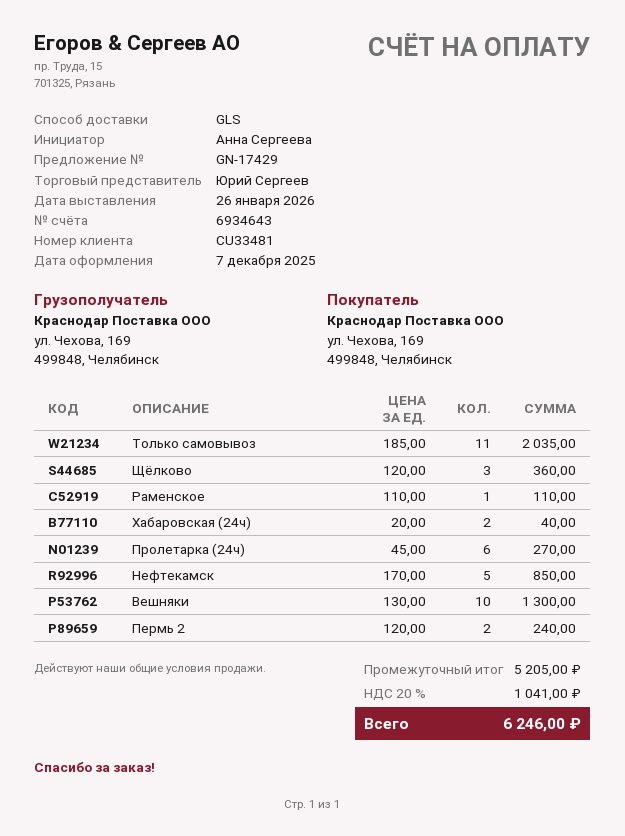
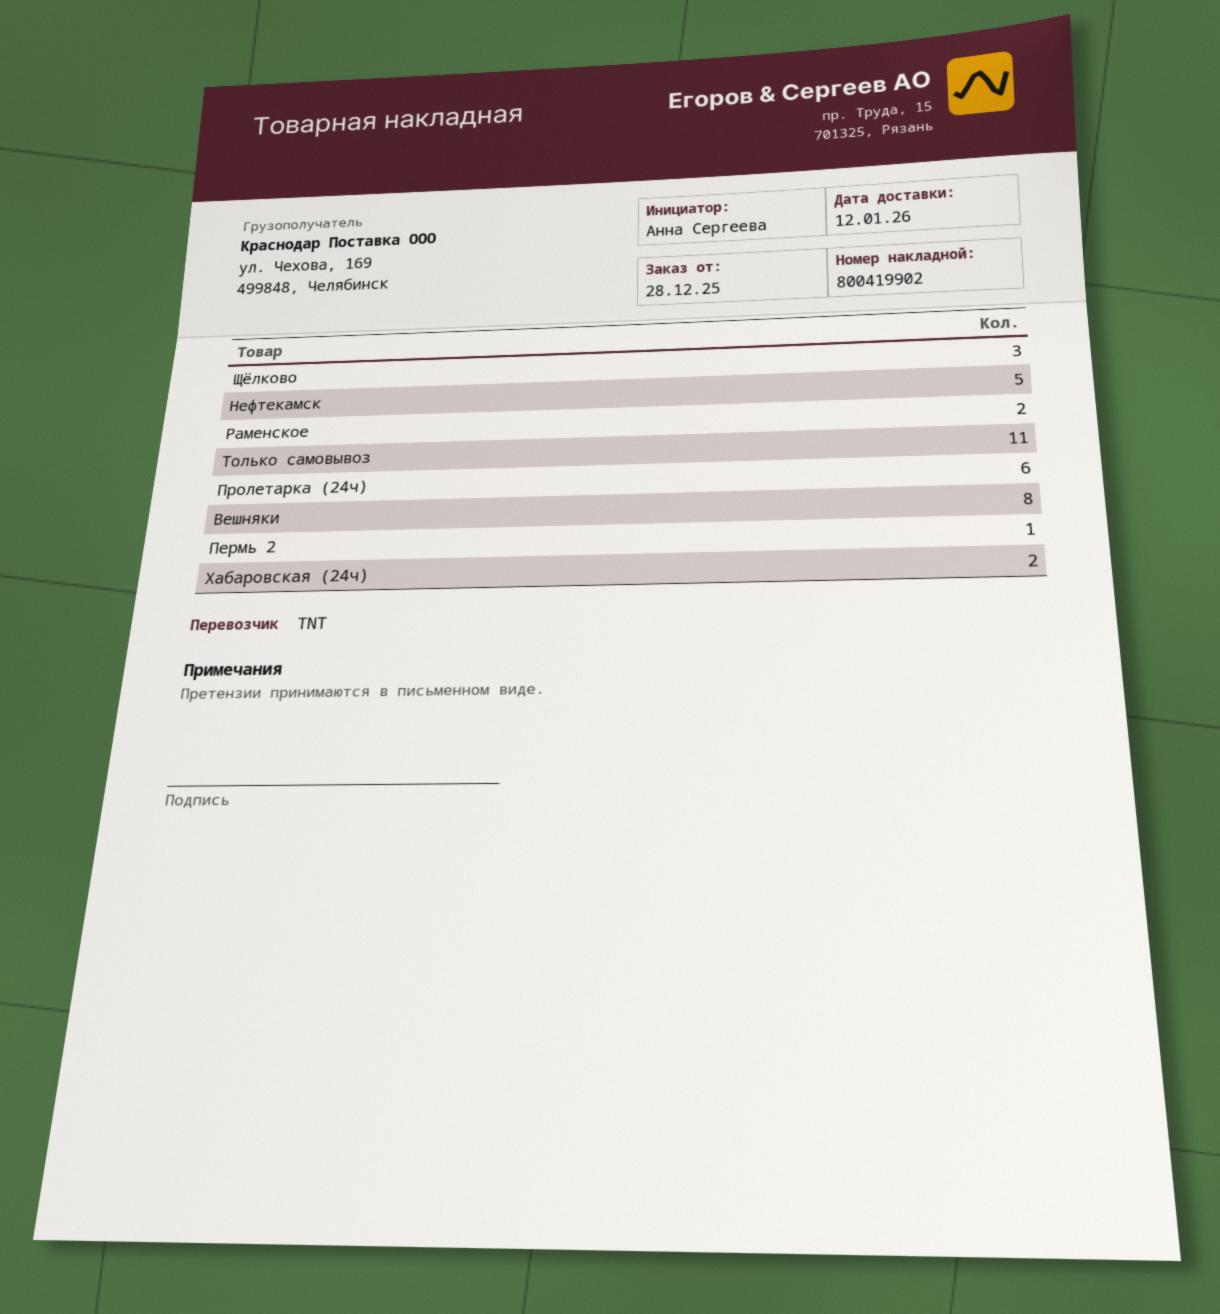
order date: 2025-12-07 -> 2025-12-28
shipping method: GLS -> TNT
Раменское: 1 -> 2
Вешняки: 10 -> 8
Пермь 2: 2 -> 1

